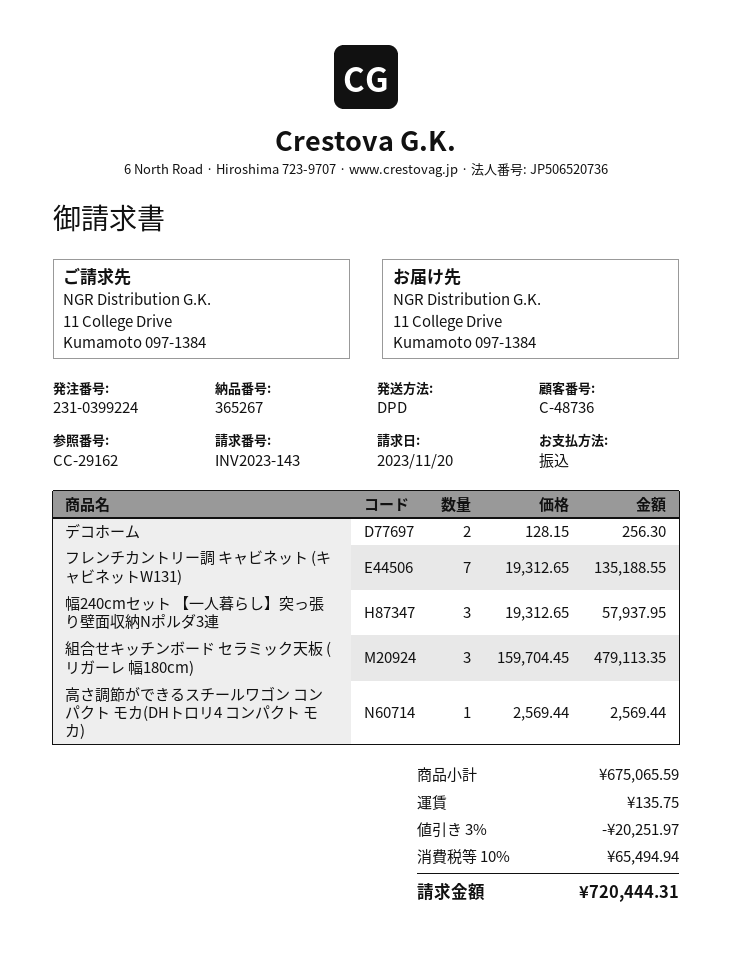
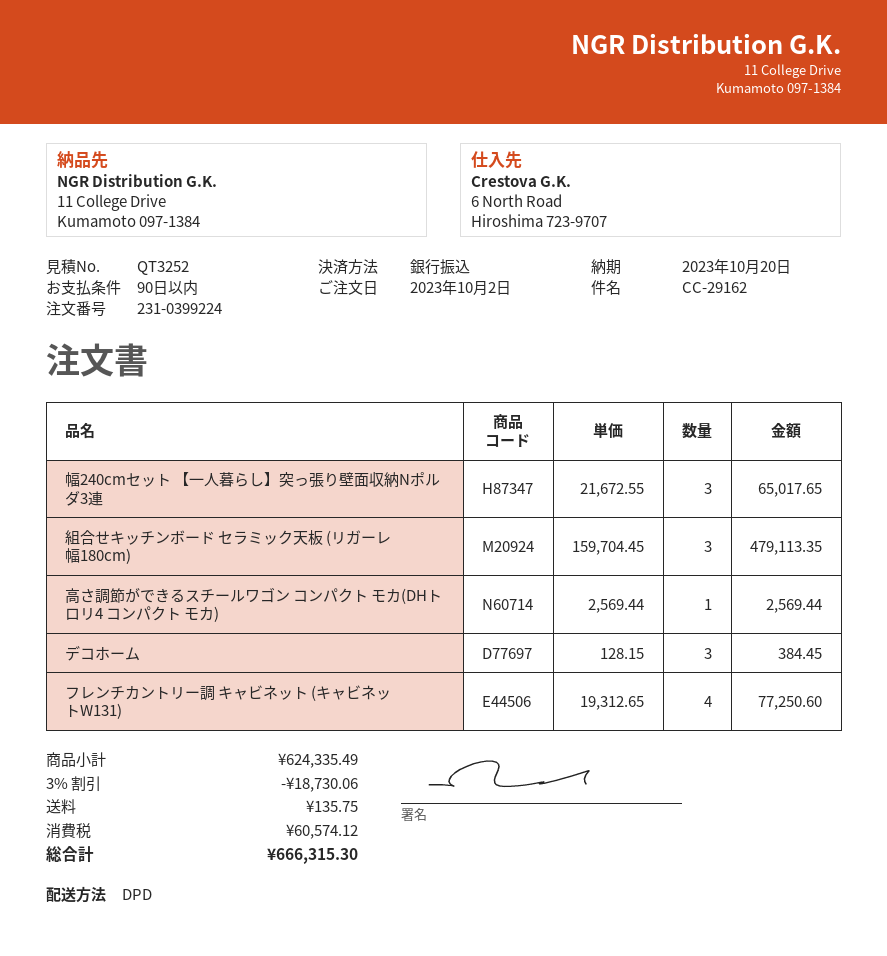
デコホーム: 2 x 128.15 = 256.30 -> 3 x 128.15 = 384.45
フレンチカントリー調 キャビネット (キャビネットW131): 7 x 19312.65 = 135188.55 -> 4 x 19312.65 = 77250.60
幅240cmセット 【一人暮らし】突っ張り壁面収納Nポルダ3連: 3 x 19312.65 = 57937.95 -> 3 x 21672.55 = 65017.65
subtotal: 675065.59 -> 624335.49
discount: 3% = 20251.97 -> 3% = 18730.06
tax: 65494.94 -> 60574.12
total: 720444.31 -> 666315.30

